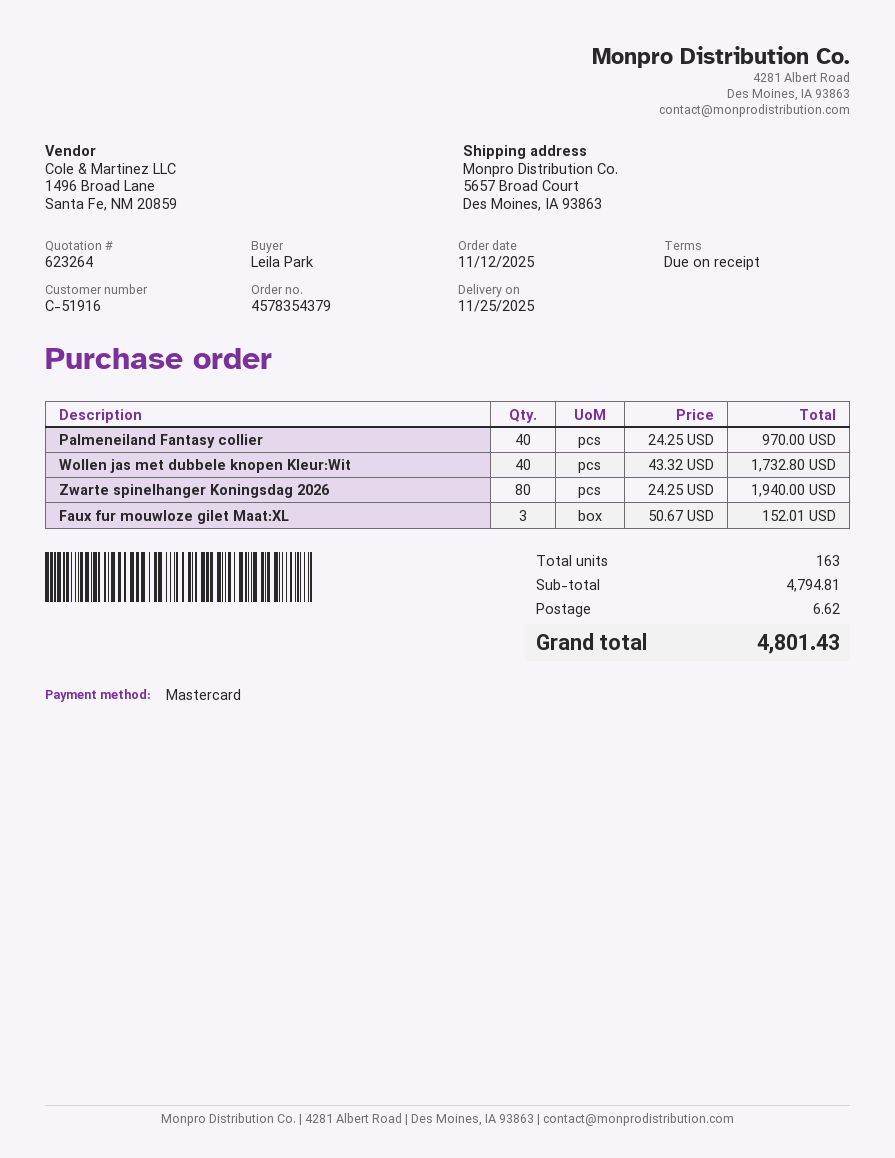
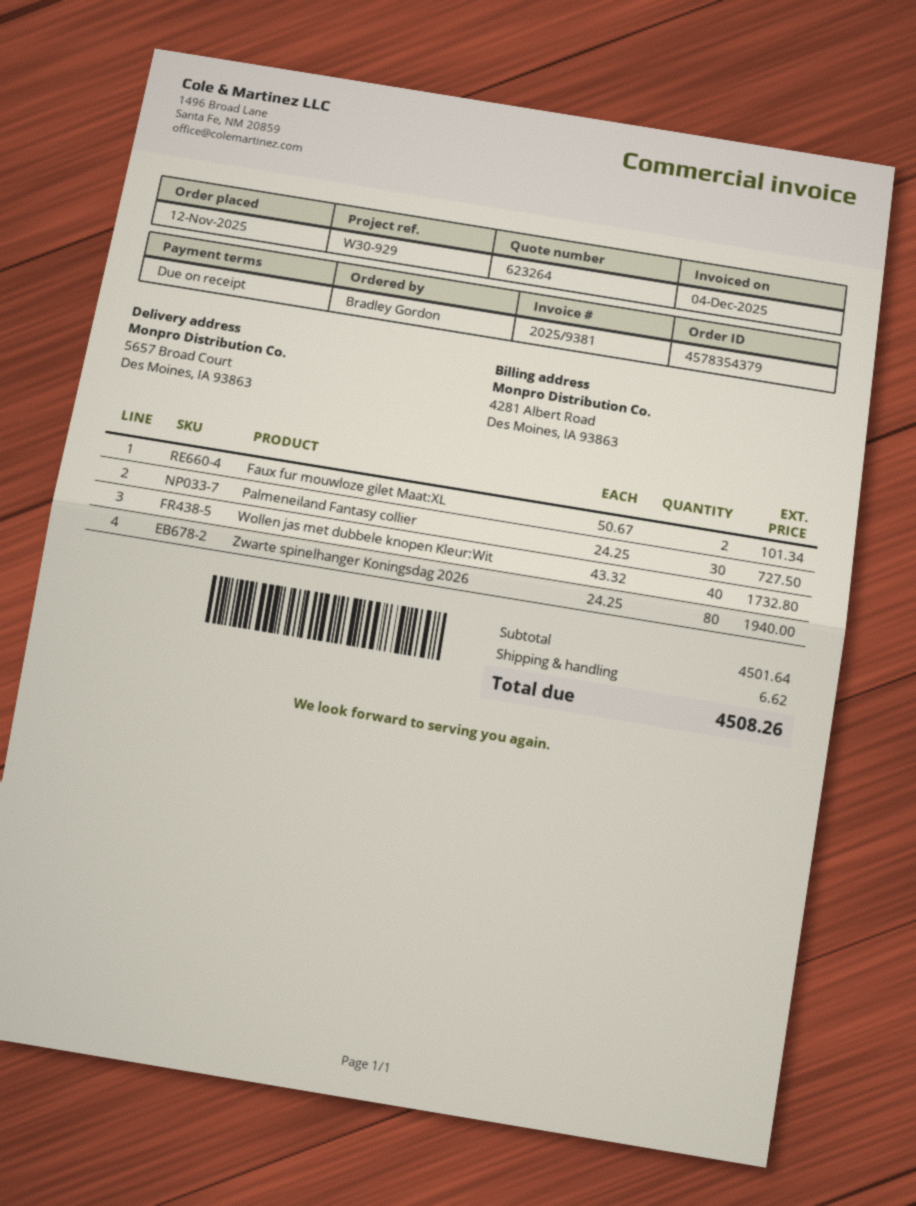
ordered by: Leila Park -> Bradley Gordon
Palmeneiland Fantasy collier: 40 x 24.25 = 970.00 -> 30 x 24.25 = 727.50
Faux fur mouwloze gilet Maat:XL: 3 x 50.67 = 152.01 -> 2 x 50.67 = 101.34
subtotal: 4794.81 -> 4501.64
total: 4801.43 -> 4508.26

